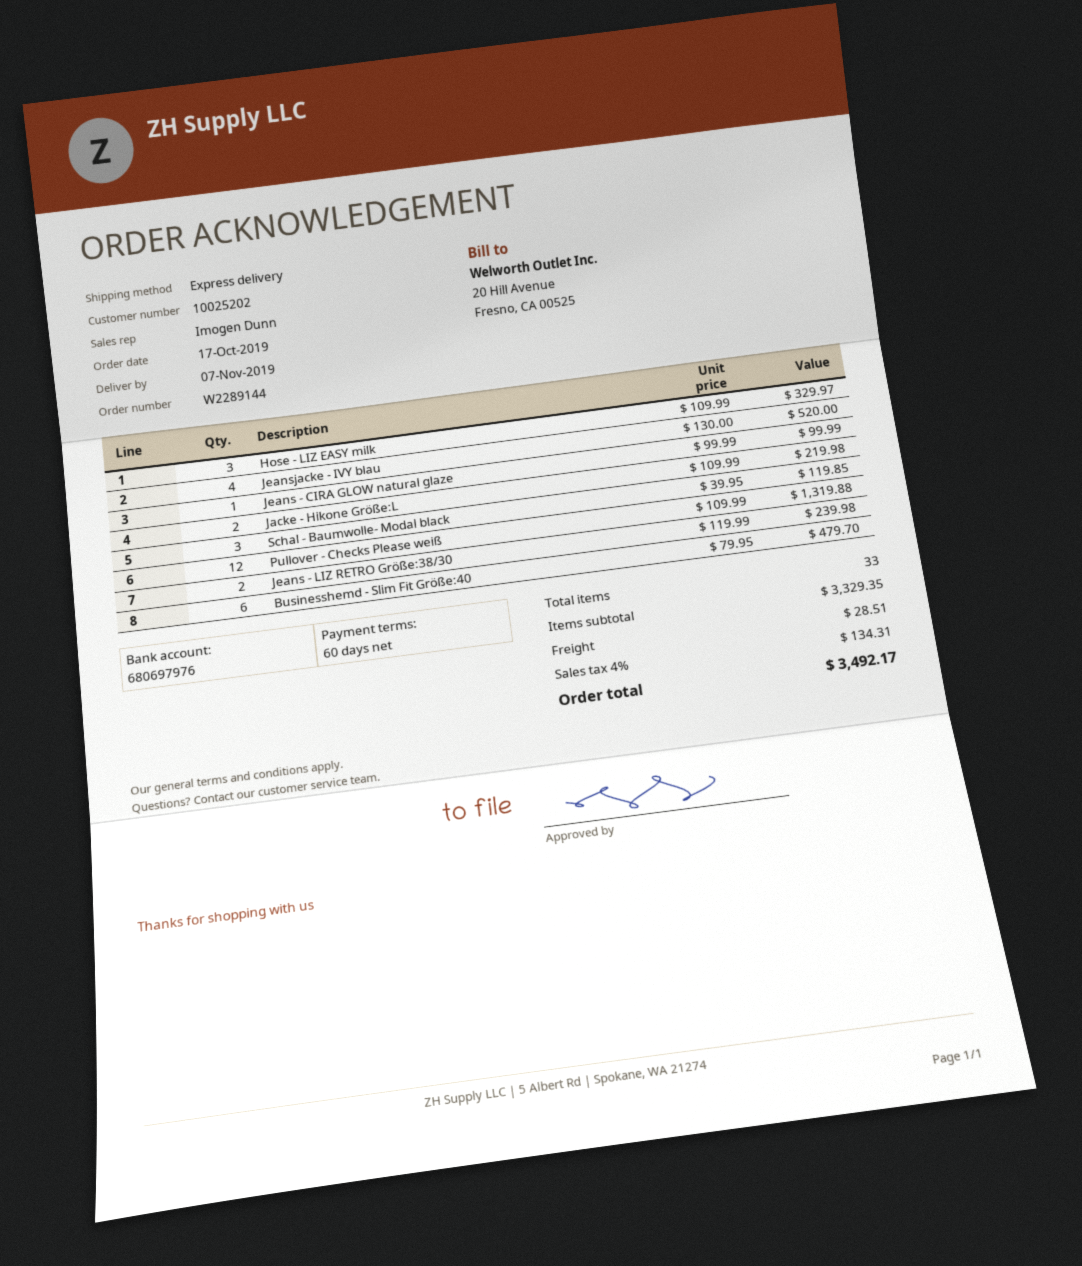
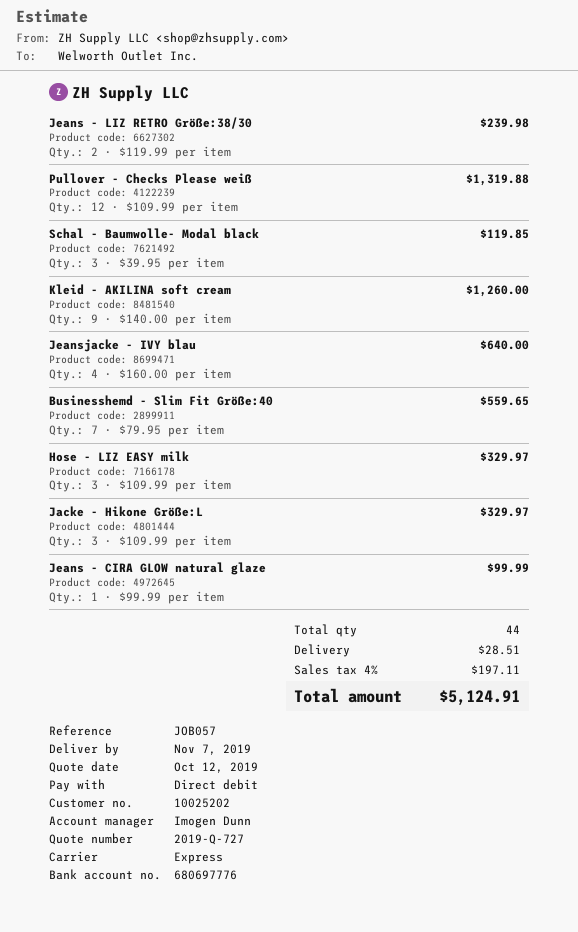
bank account: 680697976 -> 680697776
Jeansjacke - IVY blau: 4 x 130.00 = 520.00 -> 4 x 160.00 = 640.00
Jacke - Hikone Größe:L: 2 x 109.99 = 219.98 -> 3 x 109.99 = 329.97
Businesshemd - Slim Fit Größe:40: 6 x 79.95 = 479.70 -> 7 x 79.95 = 559.65
Kleid - AKILINA soft cream: none -> 9 x 140.00 = 1260.00
total quantity: 33 -> 44
tax: 4% = 134.31 -> 4% = 197.11
total: 3492.17 -> 5124.91

